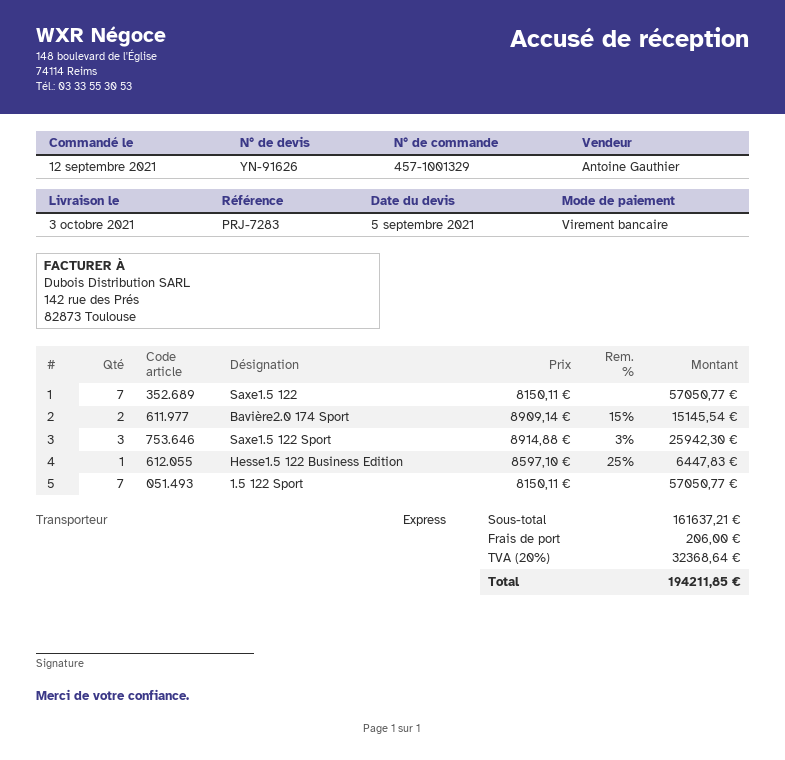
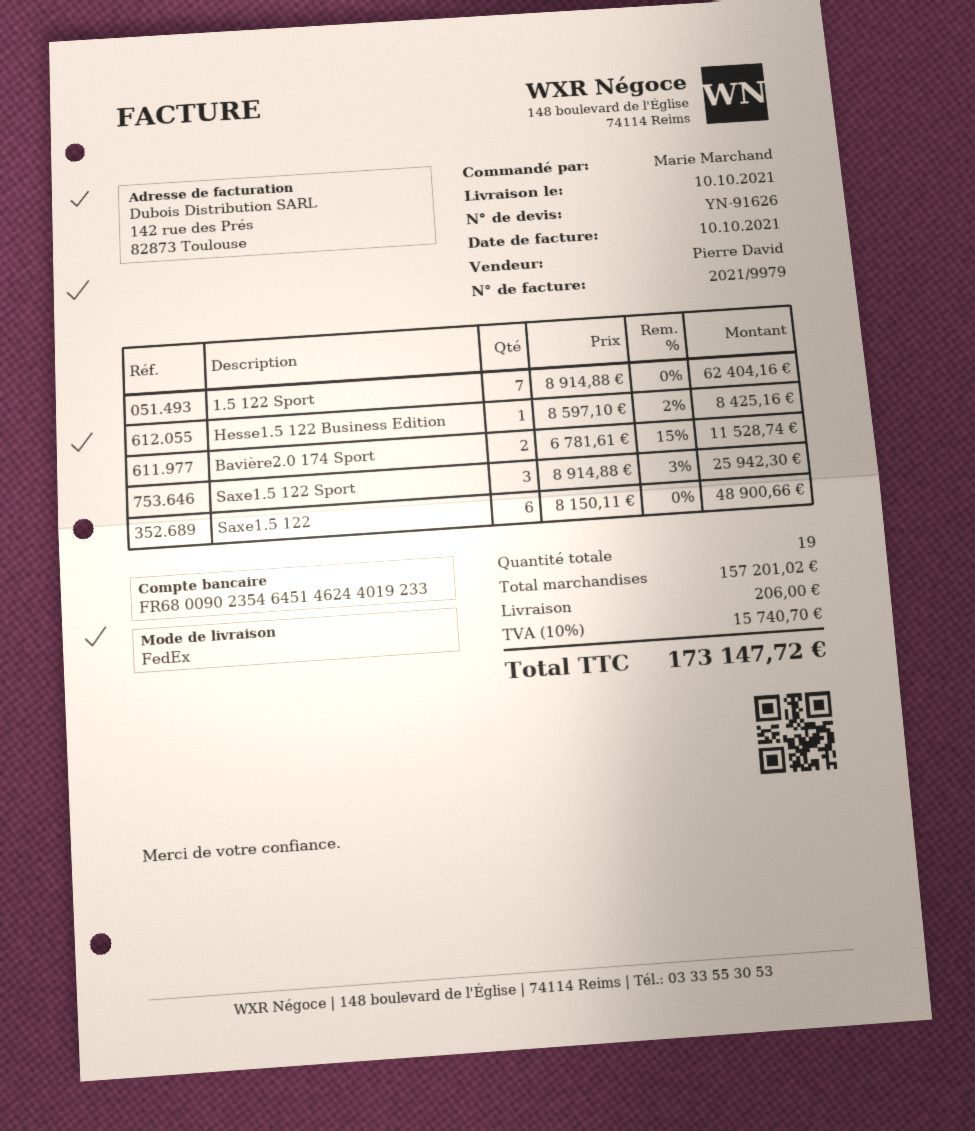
delivery date: 2021-10-03 -> 2021-10-10
sales rep: Antoine Gauthier -> Pierre David
shipping method: express -> FedEx
Saxe1.5 122: 7 x 8150.11 = 57050.77 -> 6 x 8150.11 = 48900.66
Bavière2.0 174 Sport: 2 x 8909.14 - 15% = 15145.54 -> 2 x 6781.61 - 15% = 11528.74
Hesse1.5 122 Business Edition: 1 x 8597.10 - 25% = 6447.83 -> 1 x 8597.10 - 2% = 8425.16
1.5 122 Sport: 7 x 8150.11 = 57050.77 -> 7 x 8914.88 = 62404.16
subtotal: 161637.21 -> 157201.02
tax: 20% = 32368.64 -> 10% = 15740.70
total: 194211.85 -> 173147.72

